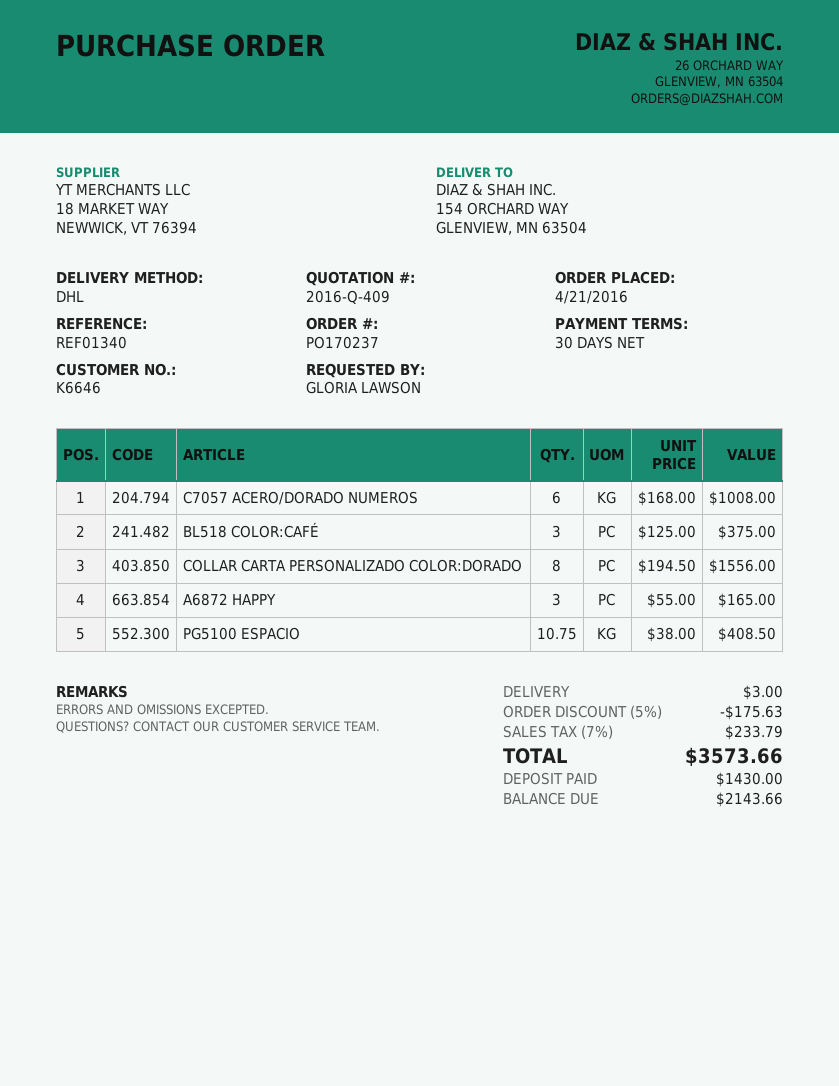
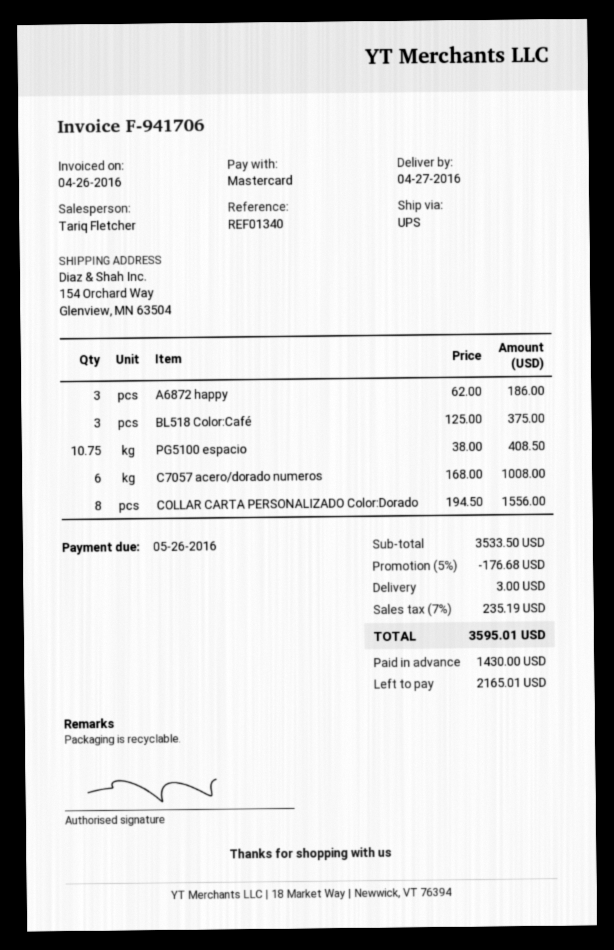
shipping method: DHL -> UPS
A6872 HAPPY: 3 x 55.00 = 165.00 -> 3 x 62.00 = 186.00
discount: 5% = 175.63 -> 5% = 176.68
tax: 7% = 233.79 -> 7% = 235.19
total: 3573.66 -> 3595.01
balance: 2143.66 -> 2165.01

